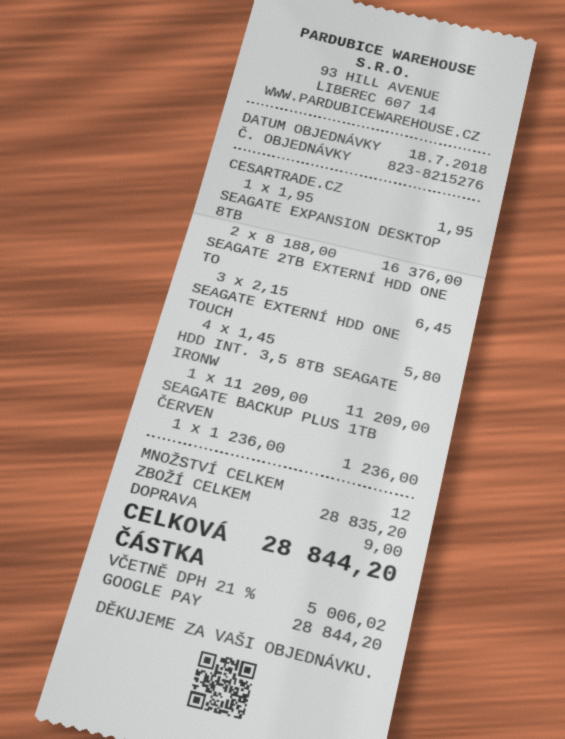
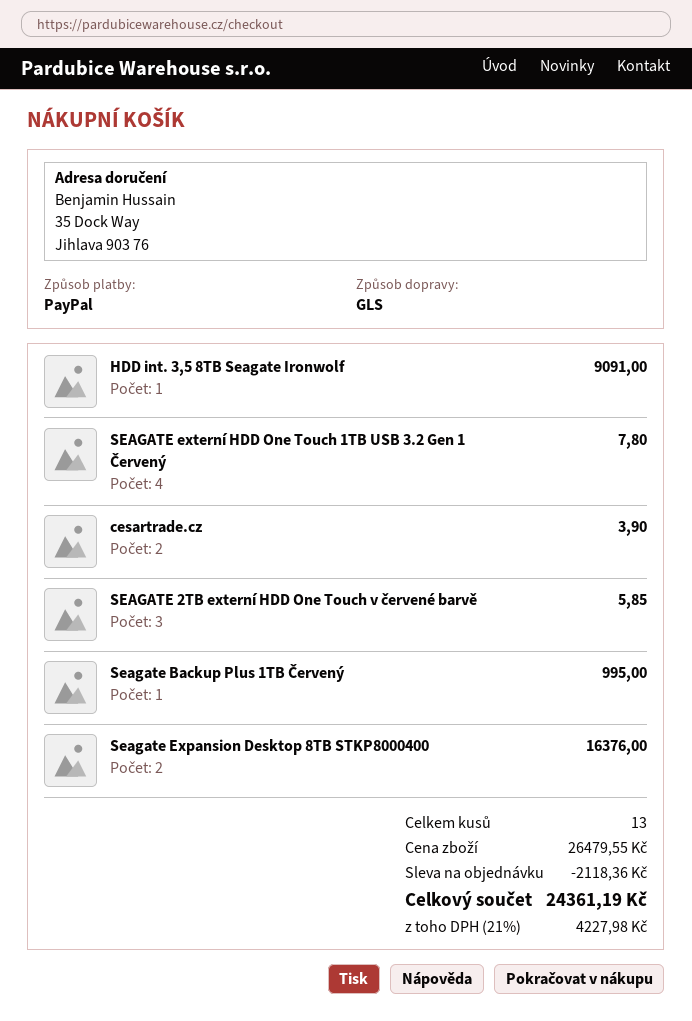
payment method: Google Pay -> PayPal
CESARTRADE.CZ: 1 for 1.95 -> 2 for 3.90
SEAGATE 2TB EXTERNÍ HDD ONE TO: 3 for 6.45 -> 3 for 5.85
SEAGATE EXTERNÍ HDD ONE TOUCH: 4 for 5.80 -> 4 for 7.80
HDD INT. 3,5 8TB SEAGATE IRONW: 1 for 11209.00 -> 1 for 9091.00
SEAGATE BACKUP PLUS 1TB ČERVEN: 1 for 1236.00 -> 1 for 995.00
total quantity: 12 -> 13
subtotal: 28835.20 -> 26479.55
discount: none -> 2118.36
shipping: 9.00 -> none
tax: 21% = 5006.02 -> 21% = 4227.98
total: 28844.20 -> 24361.19

